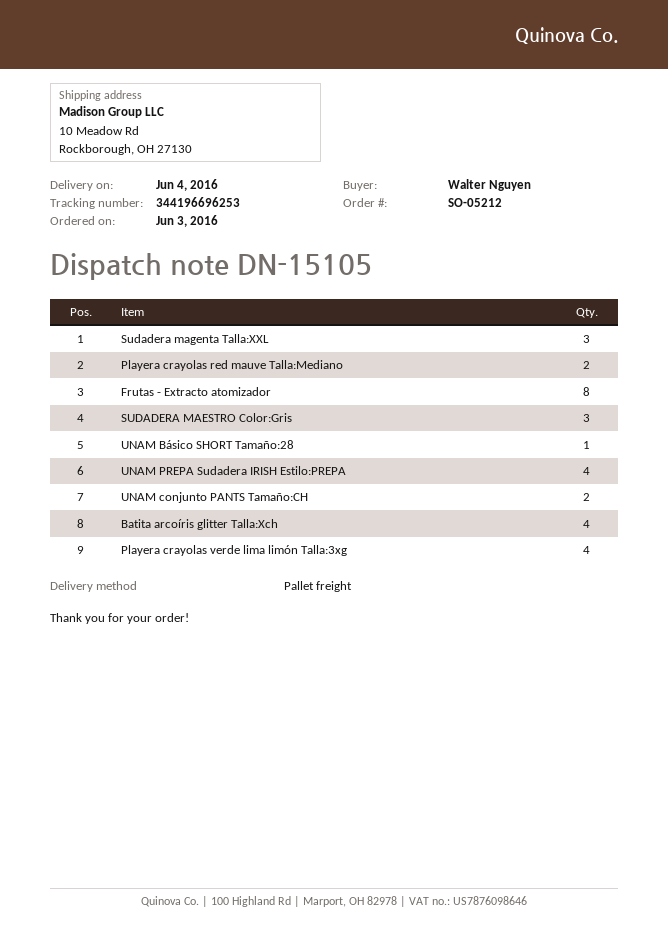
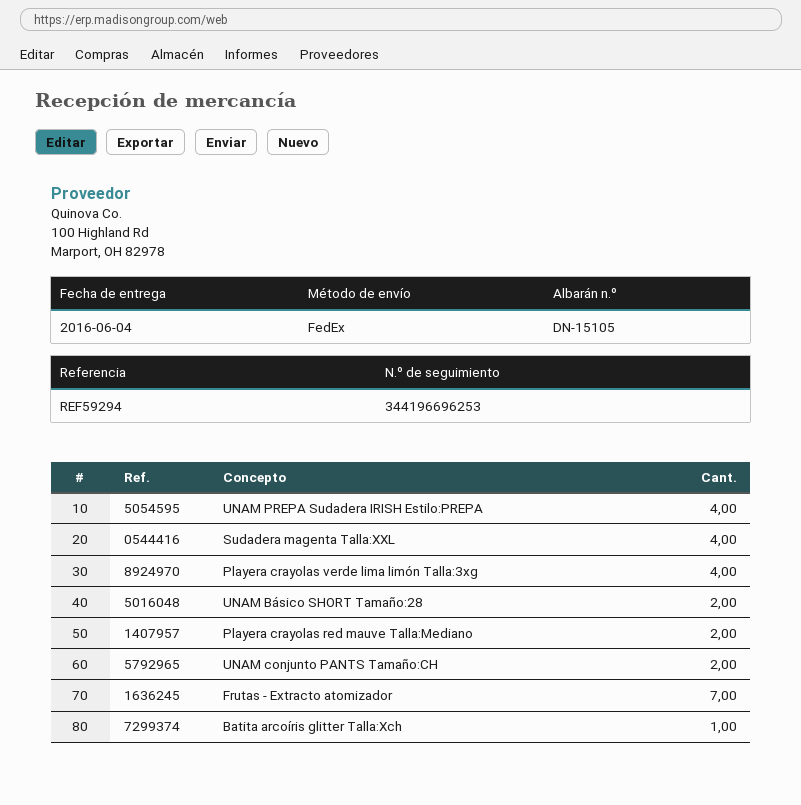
shipping method: pallet freight -> FedEx
Sudadera magenta Talla:XXL: 3 -> 4
Frutas - Extracto atomizador: 8 -> 7
SUDADERA MAESTRO Color:Gris: 3 -> none
UNAM Básico SHORT Tamaño:28: 1 -> 2
Batita arcoíris glitter Talla:Xch: 4 -> 1

